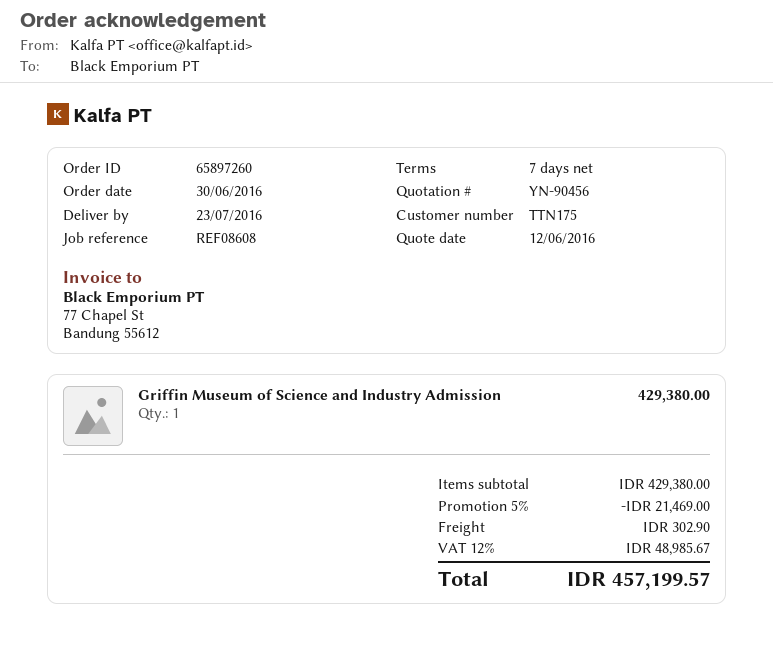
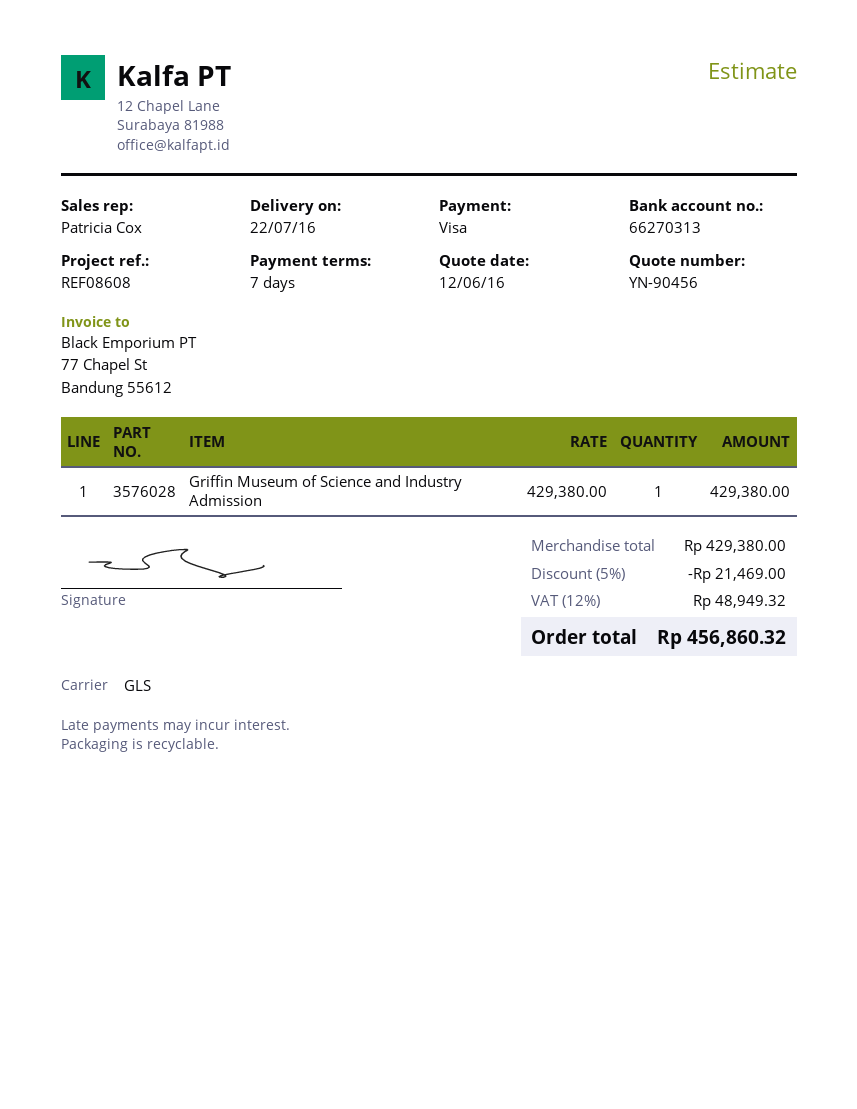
delivery date: 2016-07-23 -> 2016-07-22
shipping: 302.90 -> none
tax: 12% = 48985.67 -> 12% = 48949.32
total: 457199.57 -> 456860.32

